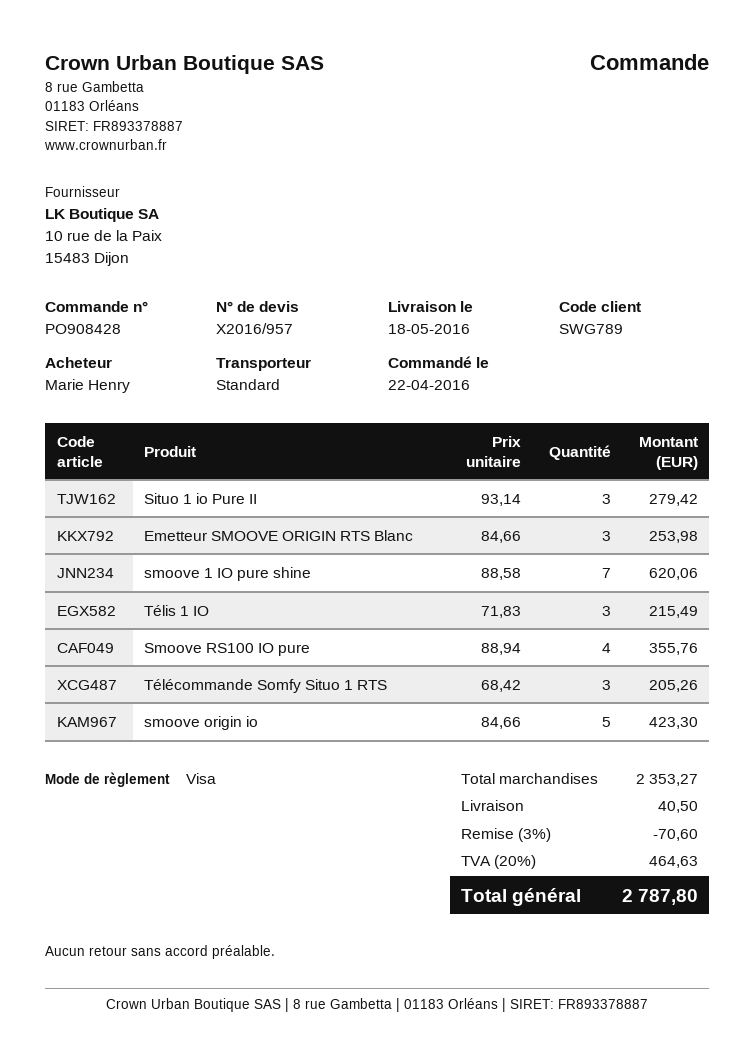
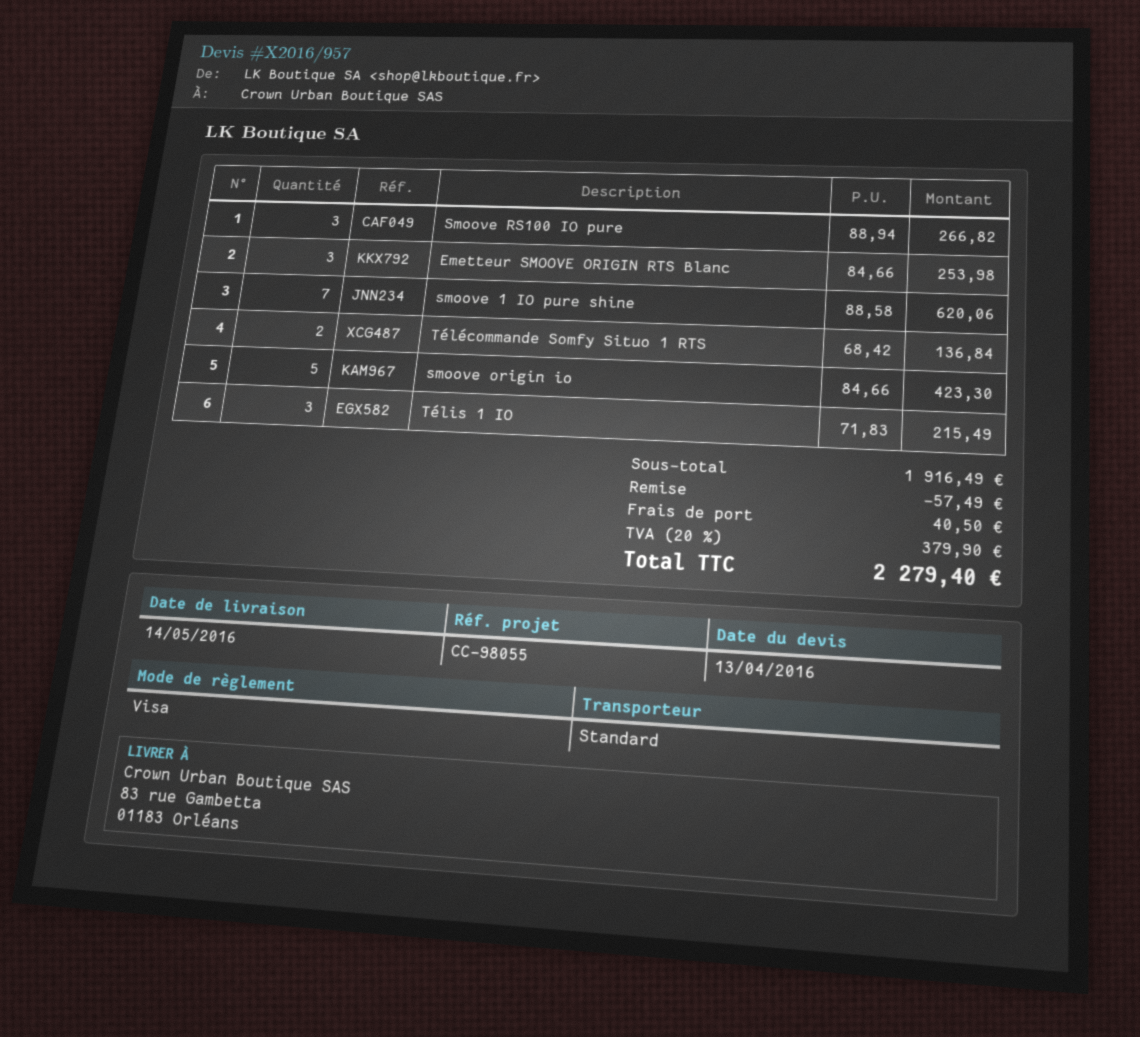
delivery date: 2016-05-18 -> 2016-05-14
Situo 1 io Pure II: 3 x 93.14 = 279.42 -> none
Smoove RS100 IO pure: 4 x 88.94 = 355.76 -> 3 x 88.94 = 266.82
Télécommande Somfy Situo 1 RTS: 3 x 68.42 = 205.26 -> 2 x 68.42 = 136.84
subtotal: 2353.27 -> 1916.49
discount: 70.60 -> 57.49
tax: 20% = 464.63 -> 20% = 379.90
total: 2787.80 -> 2279.40

